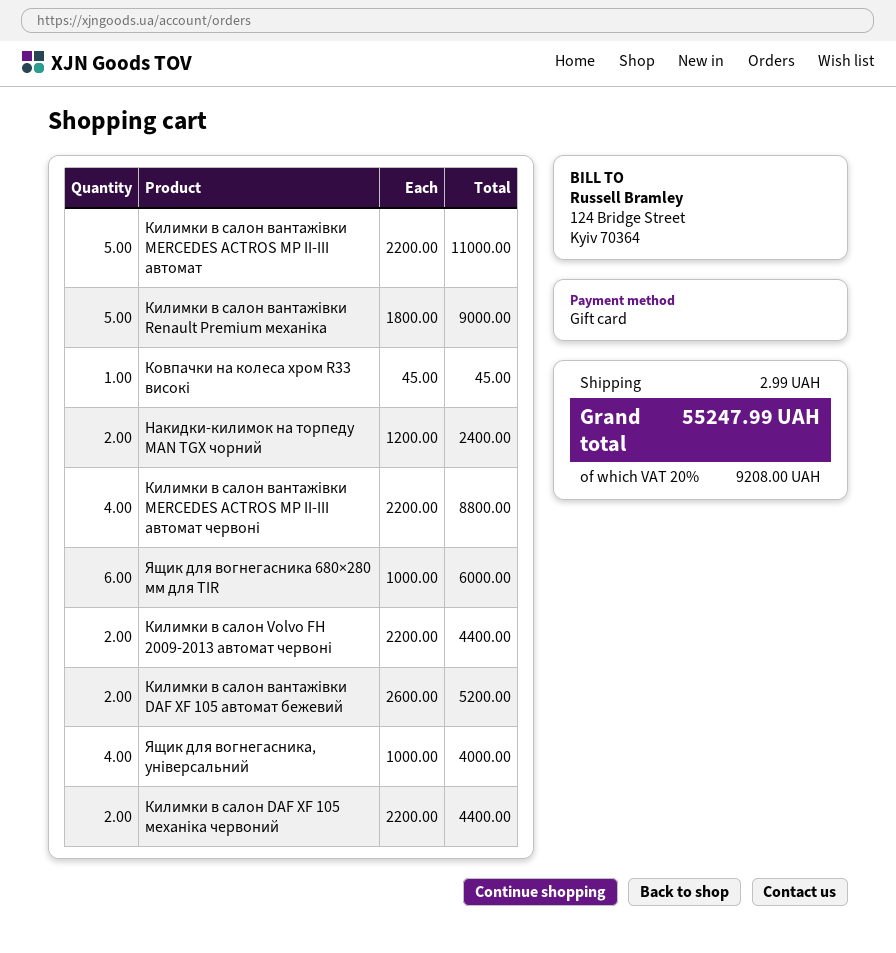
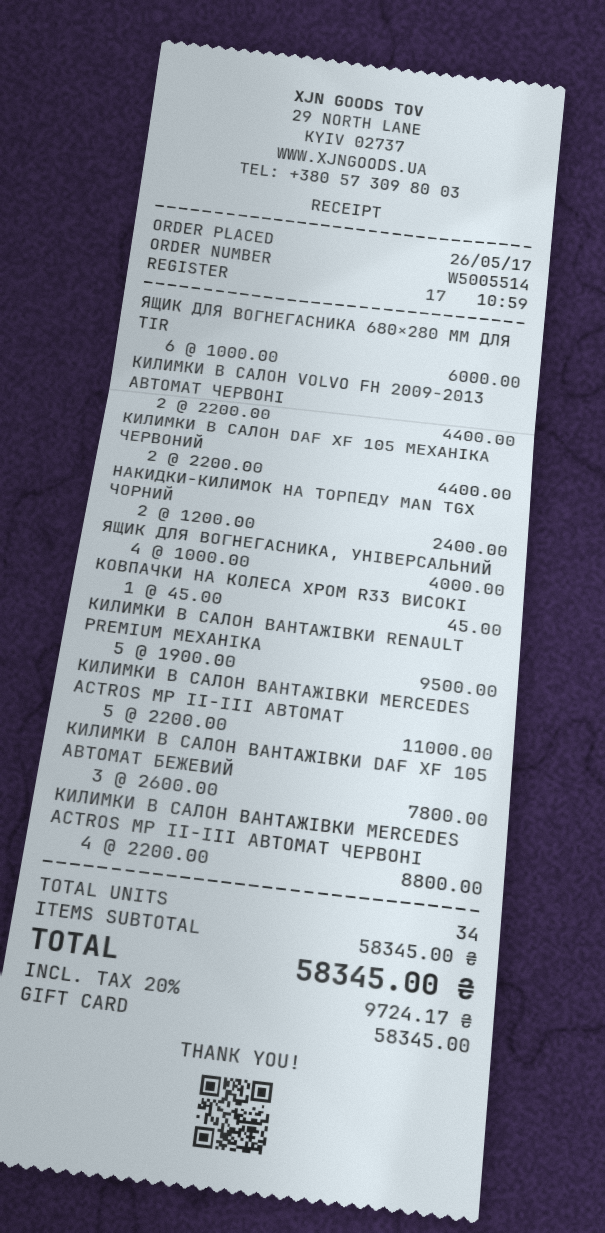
Килимки в салон вантажівки Renault Premium механіка: 5 x 1800.00 = 9000.00 -> 5 x 1900.00 = 9500.00
Килимки в салон вантажівки DAF XF 105 автомат бежевий: 2 x 2600.00 = 5200.00 -> 3 x 2600.00 = 7800.00
shipping: 2.99 -> none
tax: 20% = 9208.00 -> 20% = 9724.17
total: 55247.99 -> 58345.00

